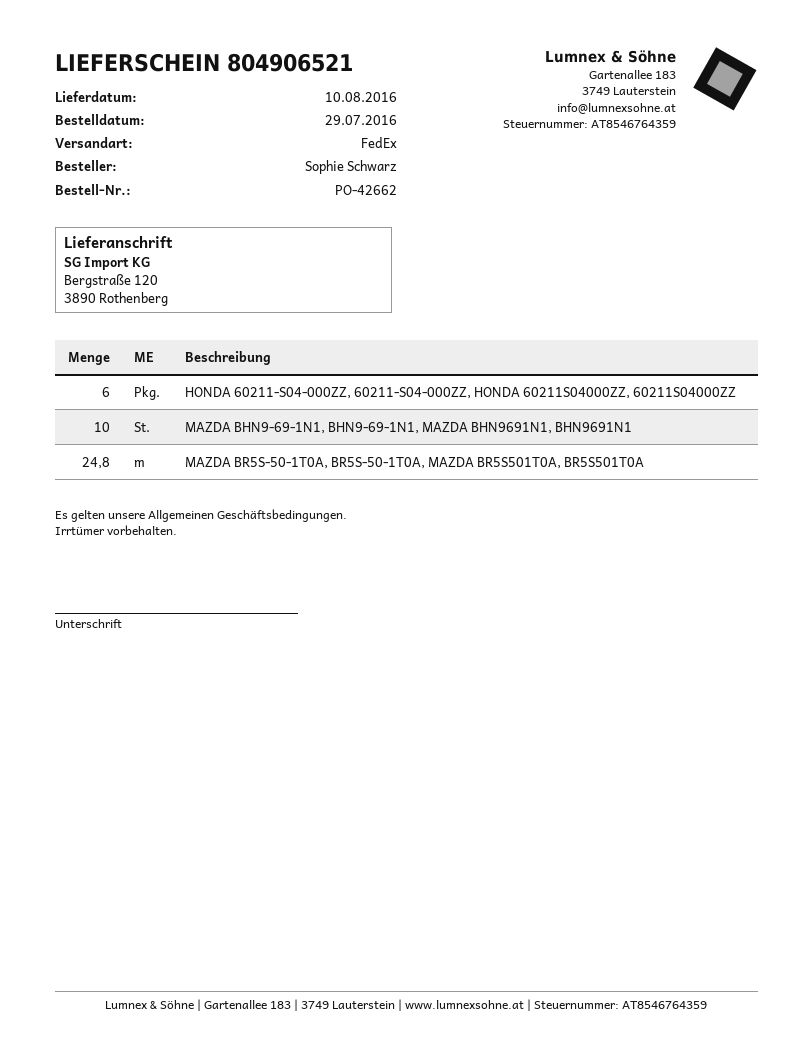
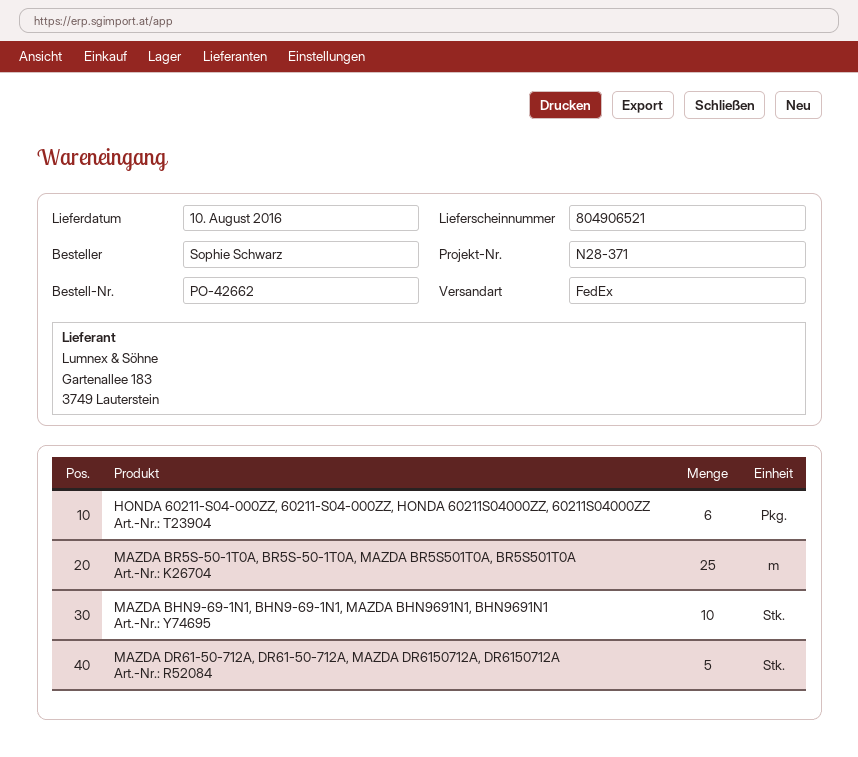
MAZDA BR5S-50-1T0A, BR5S-50-1T0A, MAZDA BR5S501T0A, BR5S501T0A: 24.8 -> 25
MAZDA DR61-50-712A, DR61-50-712A, MAZDA DR6150712A, DR6150712A: none -> 5

